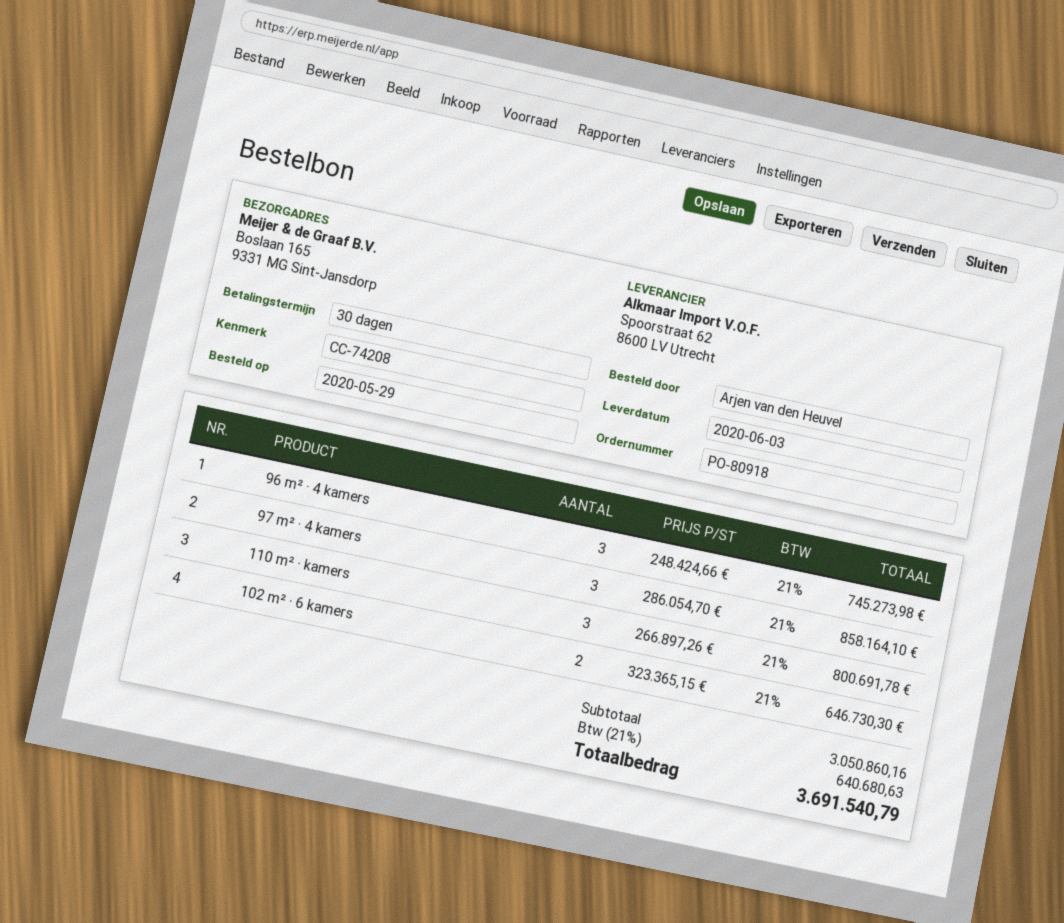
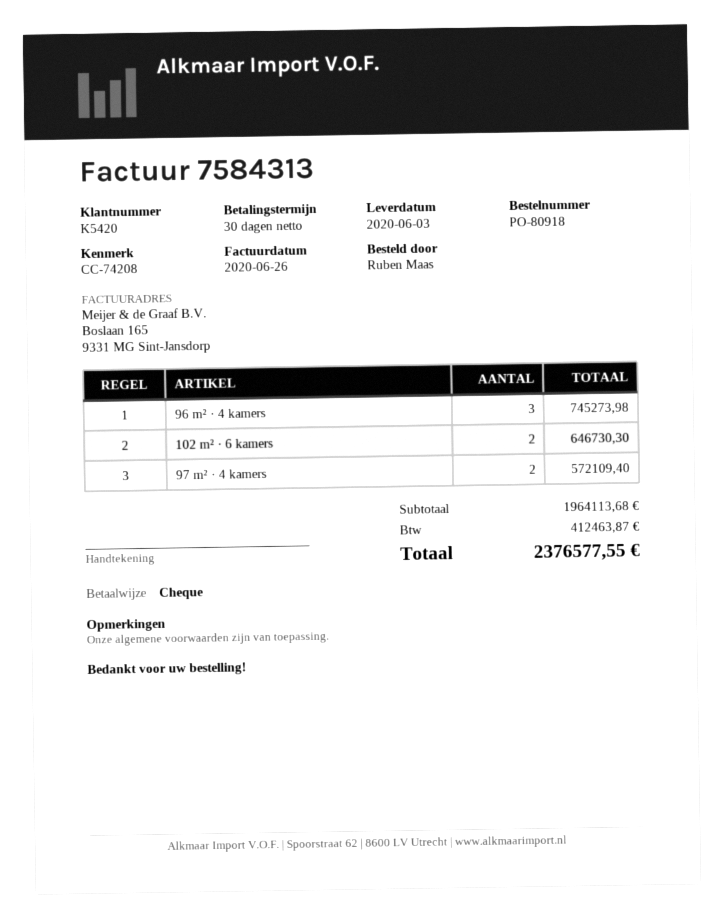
ordered by: Arjen van den Heuvel -> Ruben Maas
97 m² · 4 kamers: 3 for 858164.10 -> 2 for 572109.40
110 m² · kamers: 3 for 800691.78 -> none
subtotal: 3050860.16 -> 1964113.68
tax: 640680.63 -> 412463.87
total: 3691540.79 -> 2376577.55

